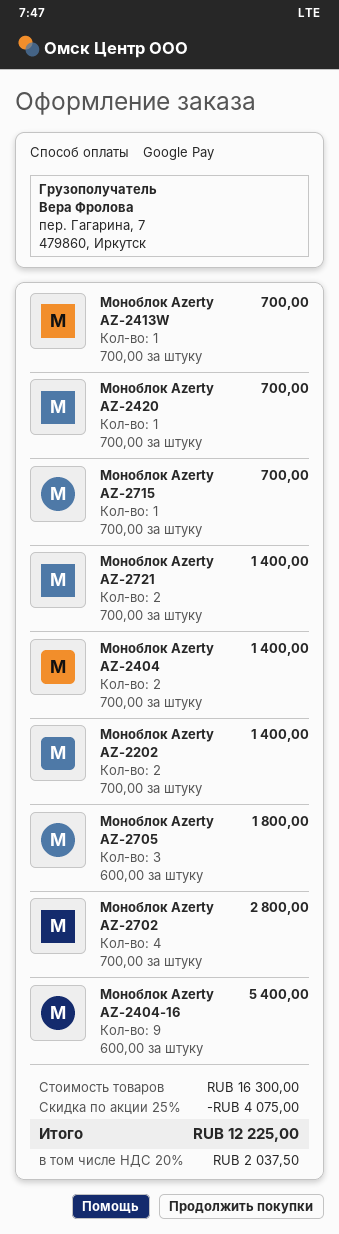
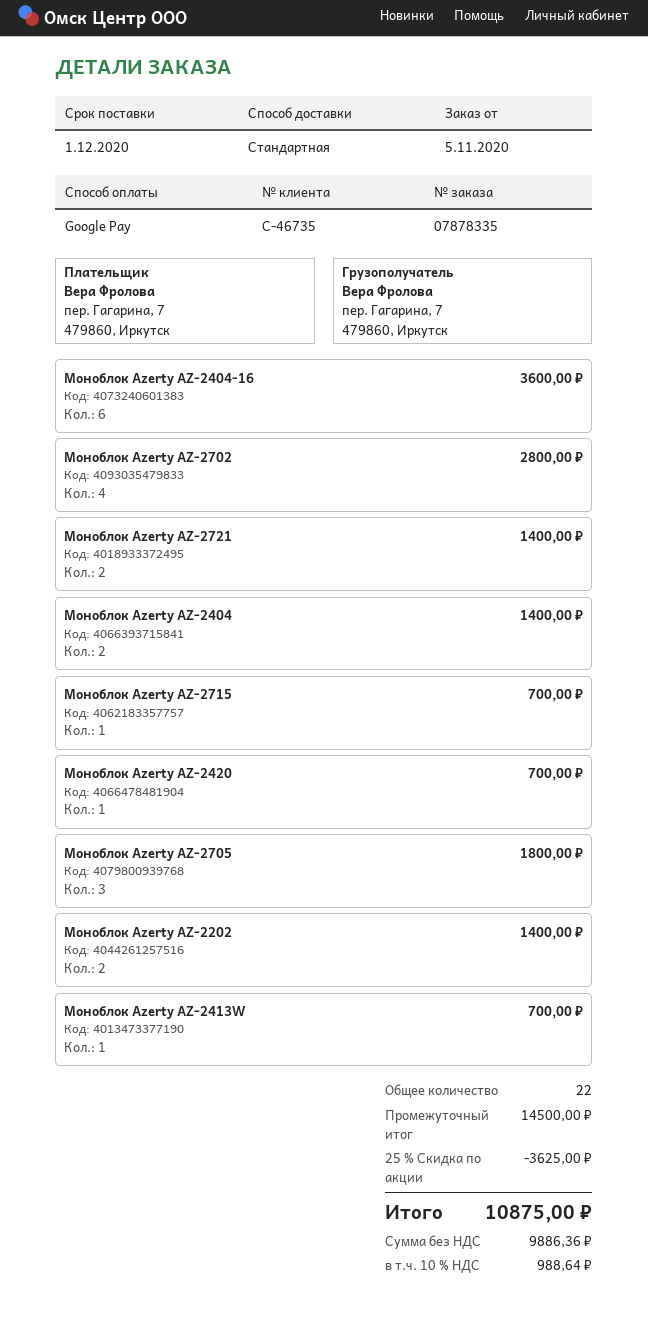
Моноблок Azerty AZ-2404-16: 9 for 5400.00 -> 6 for 3600.00
subtotal: 16300.00 -> 14500.00
discount: 25% = 4075.00 -> 25% = 3625.00
tax: 20% = 2037.50 -> 10% = 988.64
total: 12225.00 -> 10875.00

